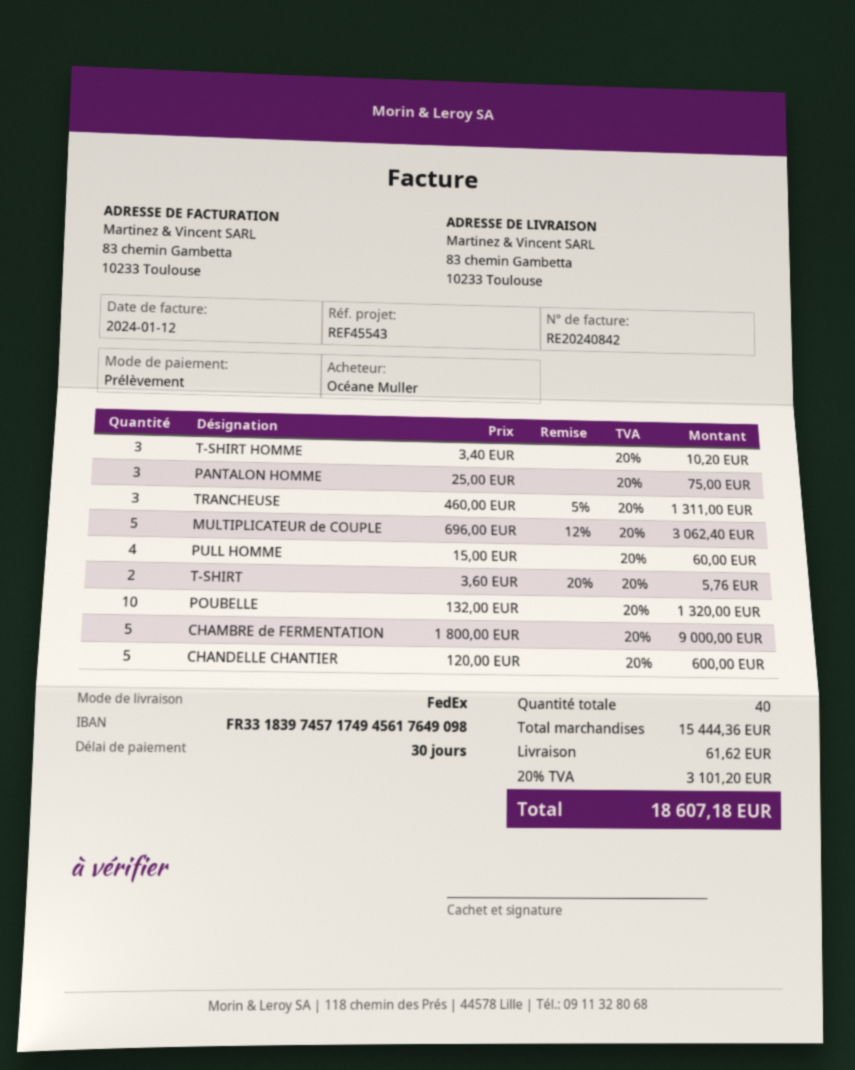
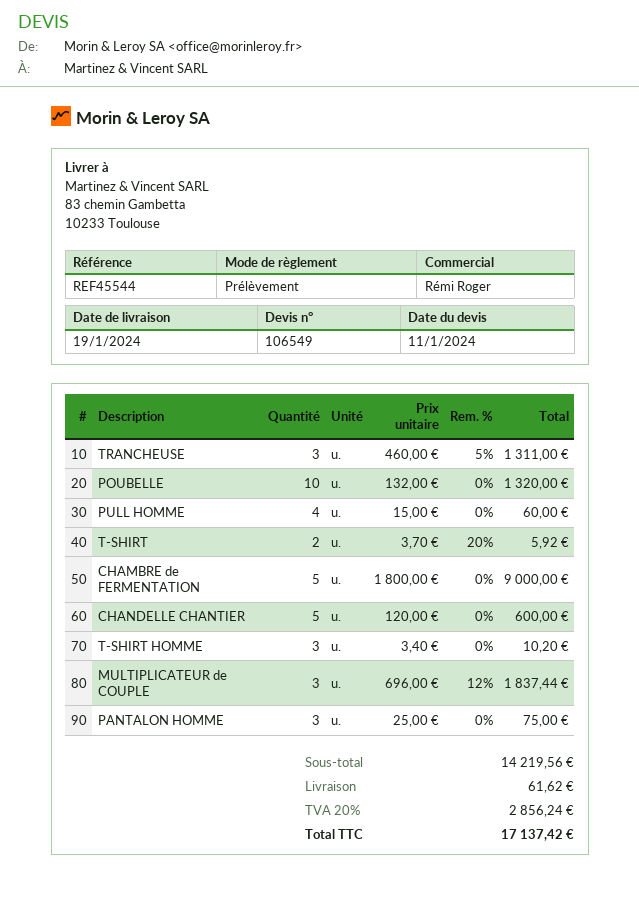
reference: REF45543 -> REF45544
MULTIPLICATEUR de COUPLE: 5 x 696.00 - 12% = 3062.40 -> 3 x 696.00 - 12% = 1837.44
T-SHIRT: 2 x 3.60 - 20% = 5.76 -> 2 x 3.70 - 20% = 5.92
subtotal: 15444.36 -> 14219.56
tax: 20% = 3101.20 -> 20% = 2856.24
total: 18607.18 -> 17137.42

